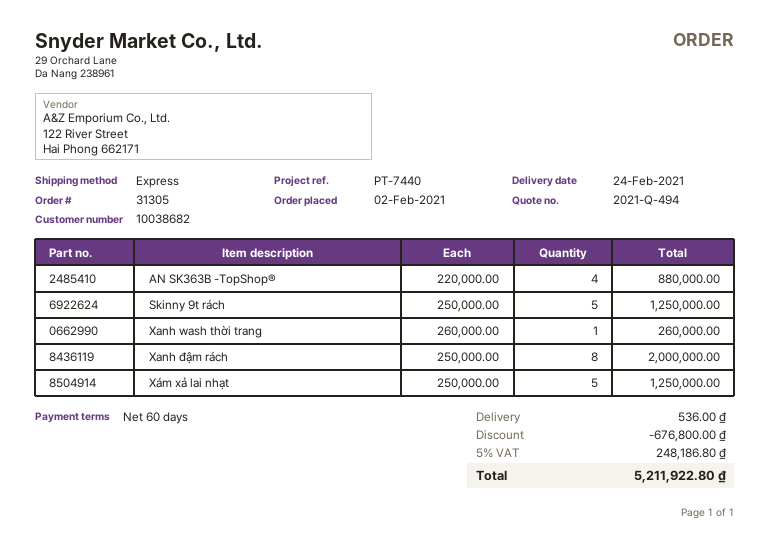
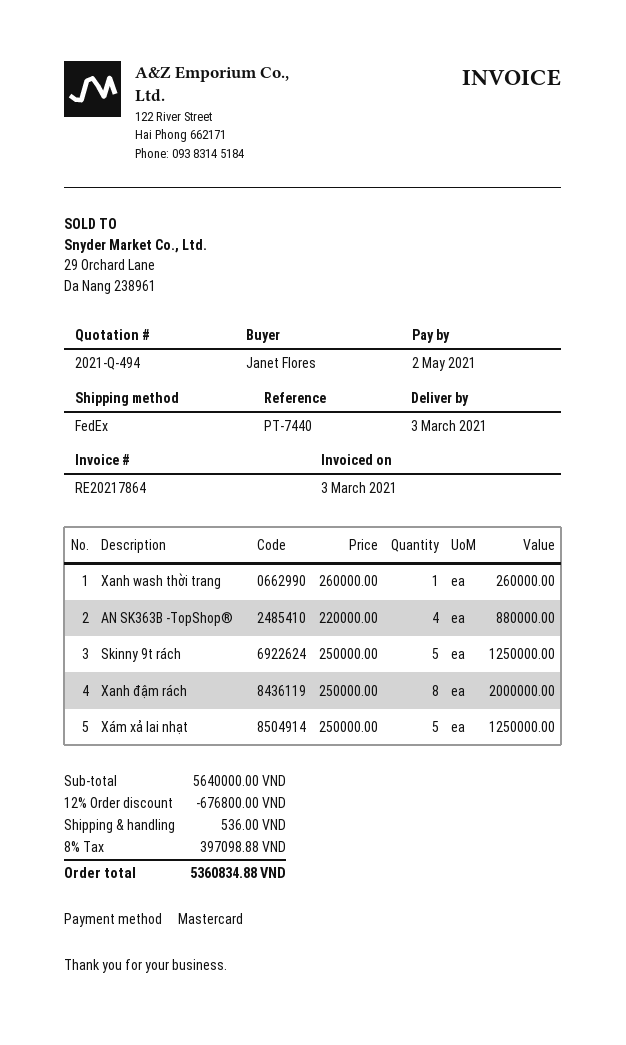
delivery date: 2021-02-24 -> 2021-03-03
shipping method: express -> FedEx
tax: 5% = 248186.80 -> 8% = 397098.88
total: 5211922.80 -> 5360834.88

